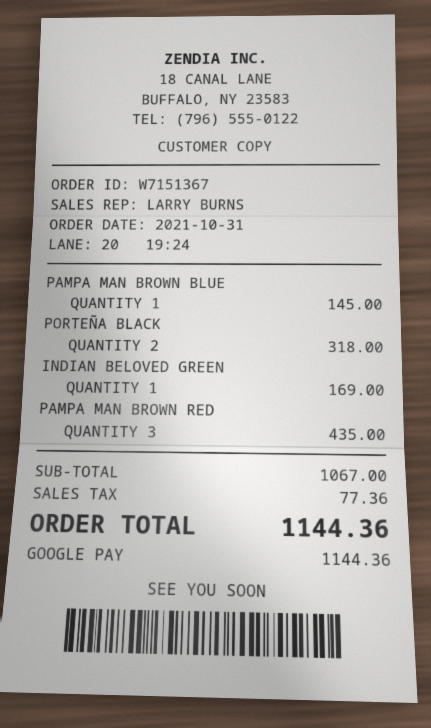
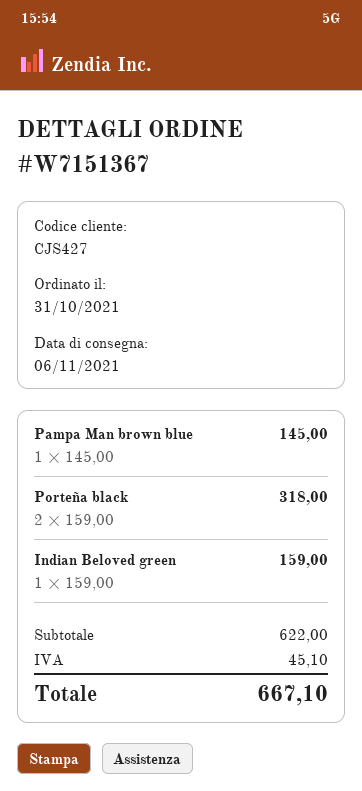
INDIAN BELOVED GREEN: 1 for 169.00 -> 1 for 159.00
PAMPA MAN BROWN RED: 3 for 435.00 -> none
subtotal: 1067.00 -> 622.00
tax: 77.36 -> 45.10
total: 1144.36 -> 667.10

